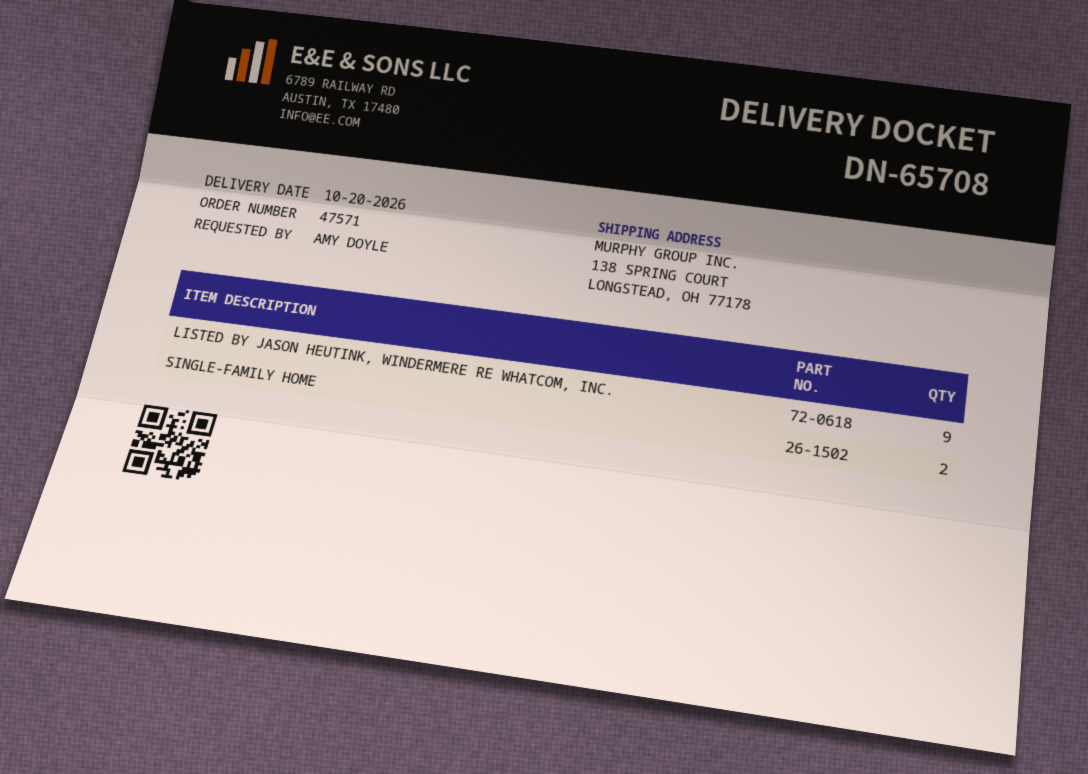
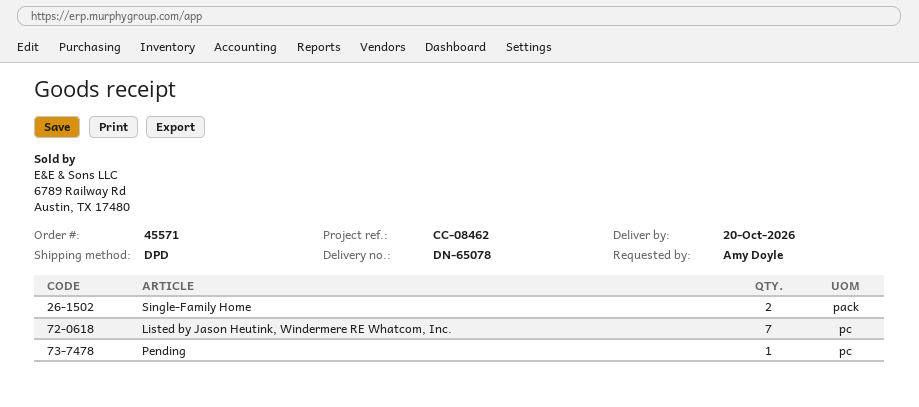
order number: 47571 -> 45571
delivery note number: DN-65708 -> DN-65078
LISTED BY JASON HEUTINK, WINDERMERE RE WHATCOM, INC.: 9 -> 7
Pending: none -> 1

